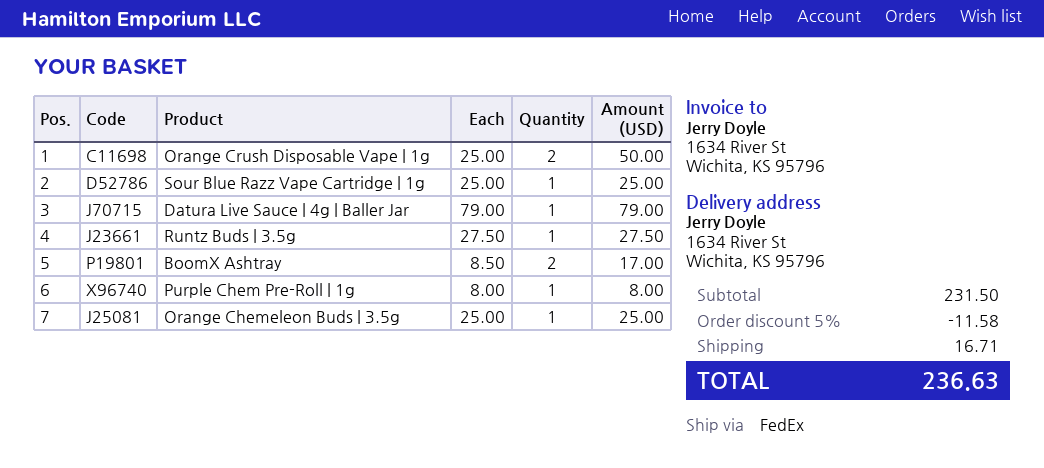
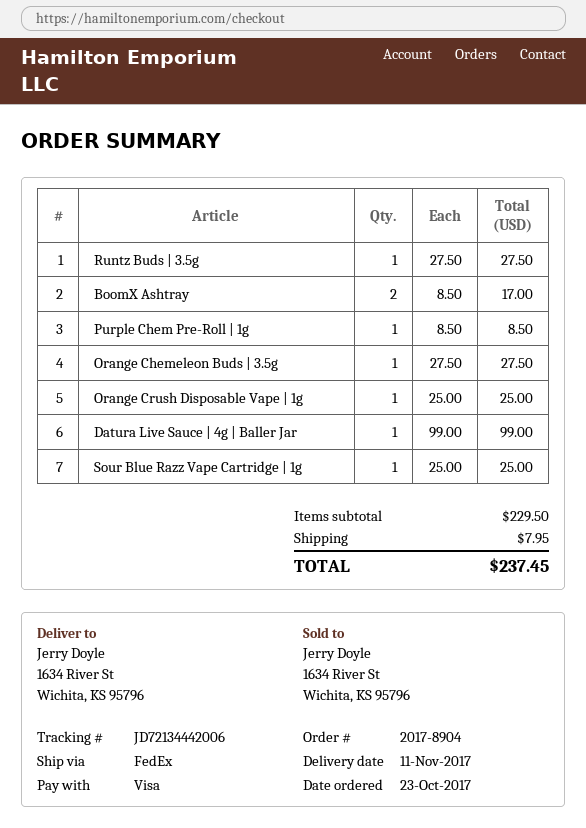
Orange Crush Disposable Vape | 1g: 2 x 25.00 = 50.00 -> 1 x 25.00 = 25.00
Datura Live Sauce | 4g | Baller Jar: 1 x 79.00 = 79.00 -> 1 x 99.00 = 99.00
Purple Chem Pre-Roll | 1g: 1 x 8.00 = 8.00 -> 1 x 8.50 = 8.50
Orange Chemeleon Buds | 3.5g: 1 x 25.00 = 25.00 -> 1 x 27.50 = 27.50
subtotal: 231.50 -> 229.50
discount: 5% = 11.58 -> none
shipping: 16.71 -> 7.95
total: 236.63 -> 237.45

